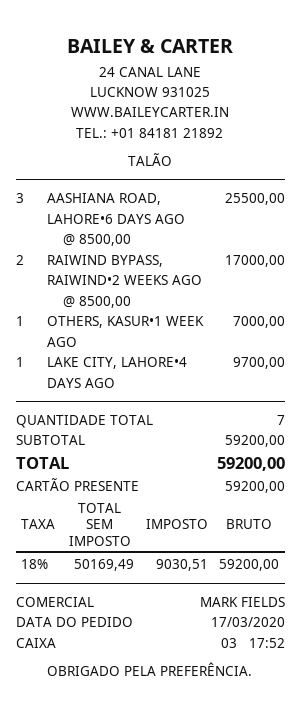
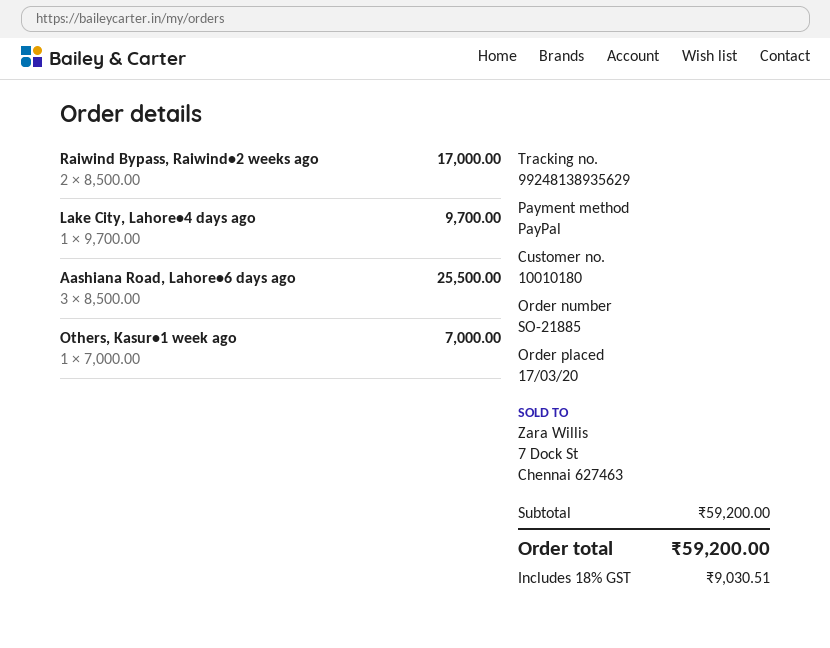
payment method: gift card -> PayPal

